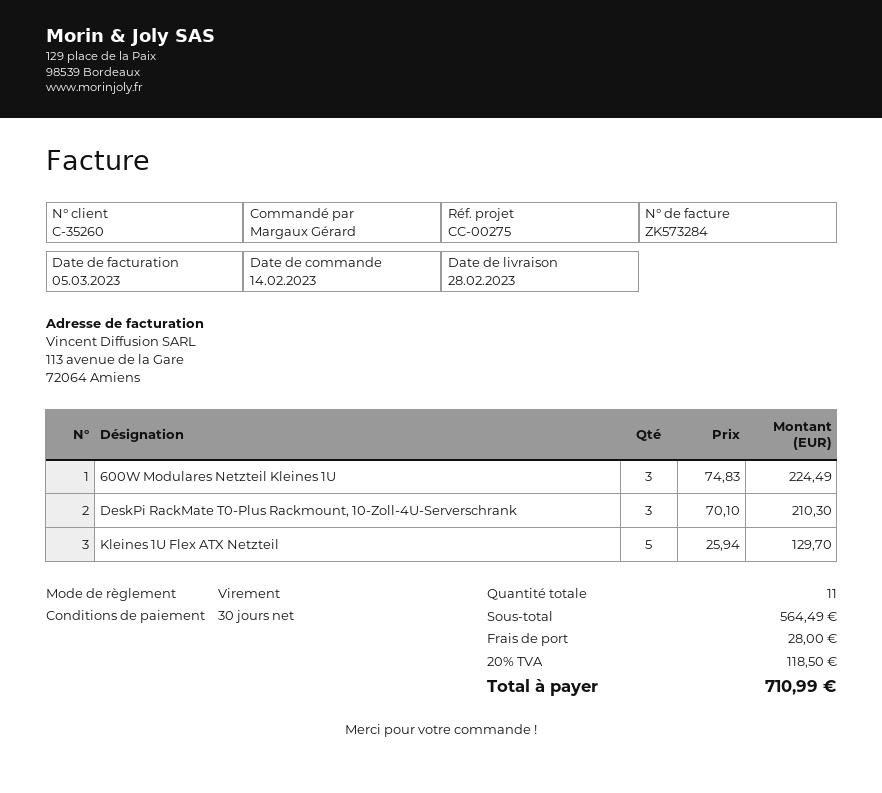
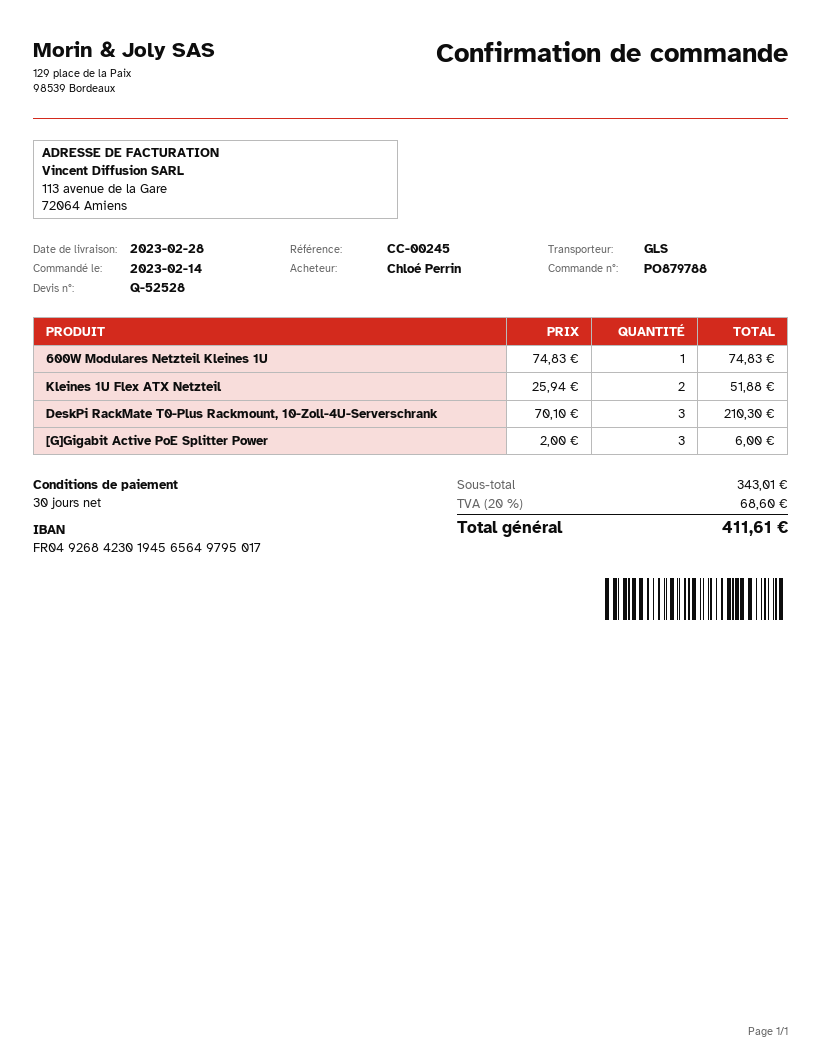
reference: CC-00275 -> CC-00245
ordered by: Margaux Gérard -> Chloé Perrin
600W Modulares Netzteil Kleines 1U: 3 x 74.83 = 224.49 -> 1 x 74.83 = 74.83
Kleines 1U Flex ATX Netzteil: 5 x 25.94 = 129.70 -> 2 x 25.94 = 51.88
[G]Gigabit Active PoE Splitter Power: none -> 3 x 2.00 = 6.00
subtotal: 564.49 -> 343.01
shipping: 28.00 -> none
tax: 20% = 118.50 -> 20% = 68.60
total: 710.99 -> 411.61

